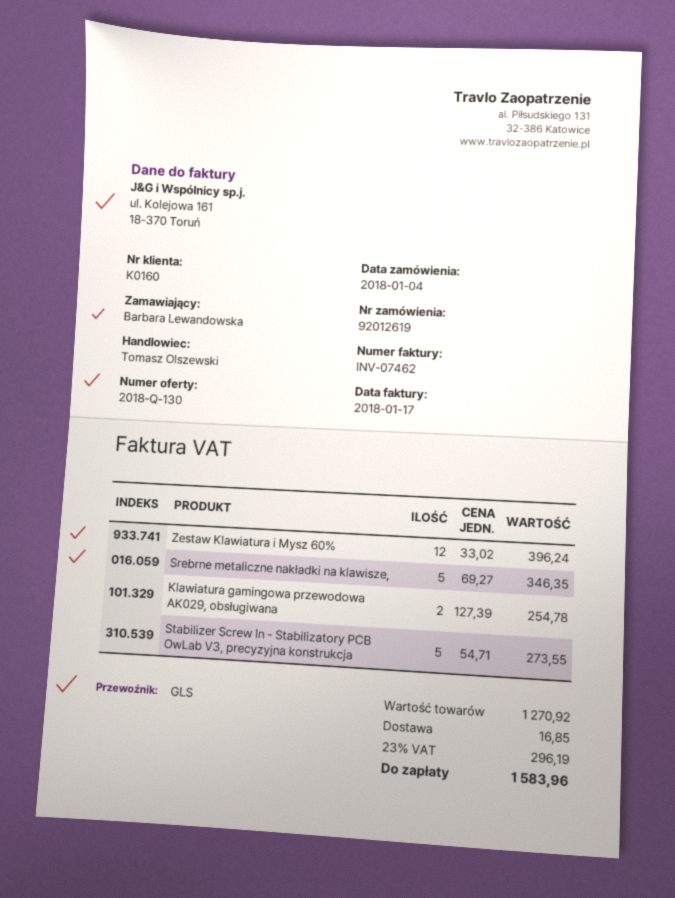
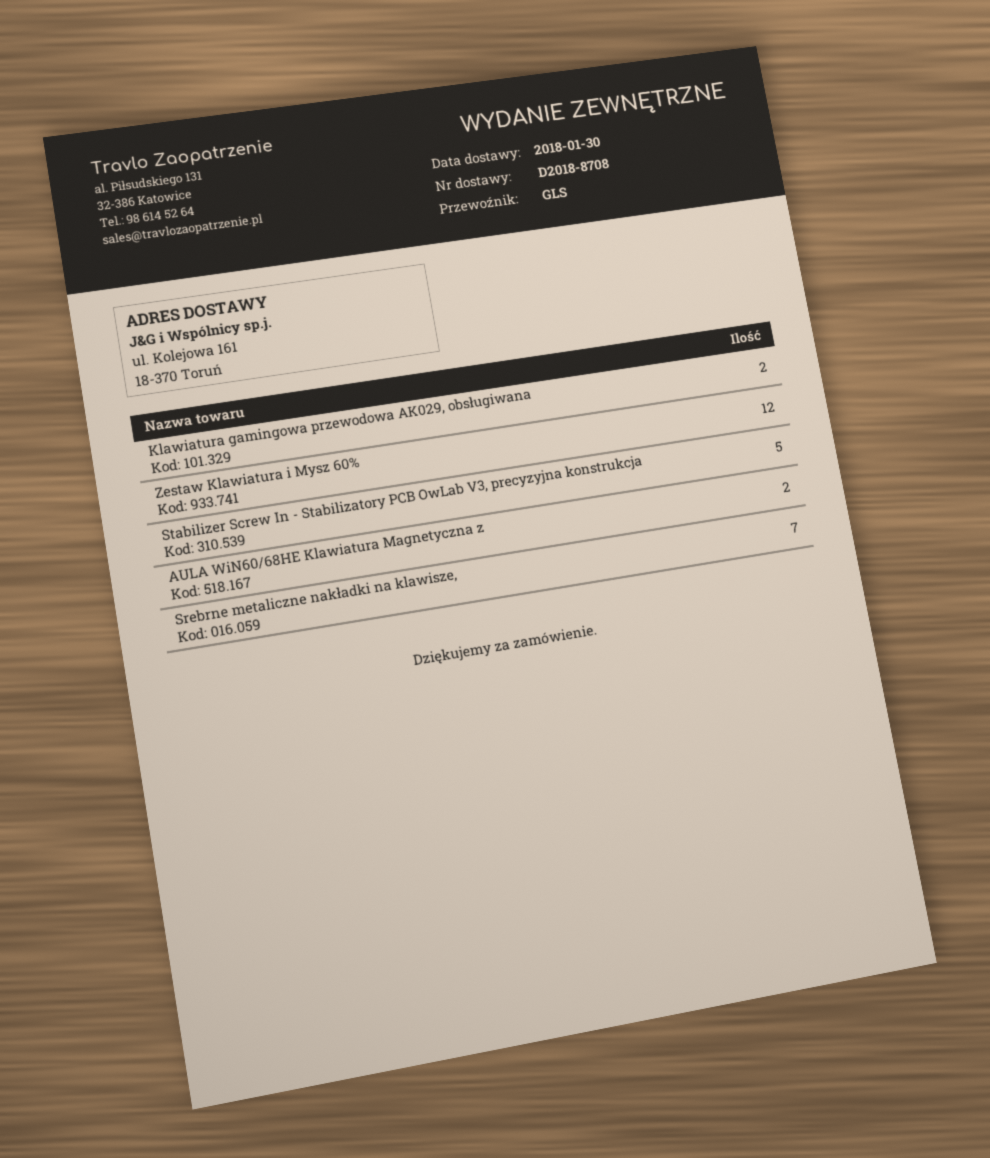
Srebrne metaliczne nakładki na klawisze,: 5 -> 7
AULA WiN60/68HE Klawiatura Magnetyczna z: none -> 2

